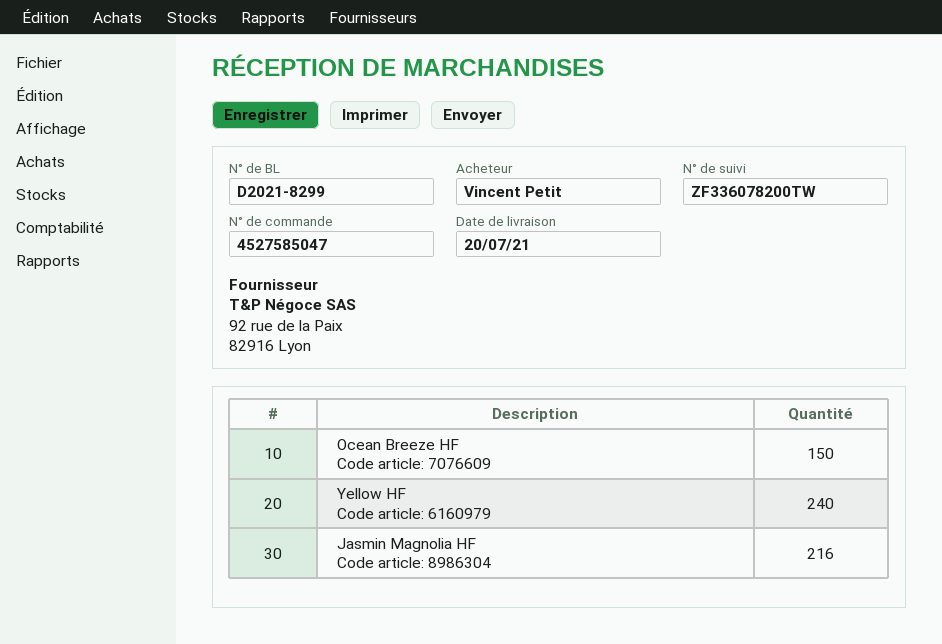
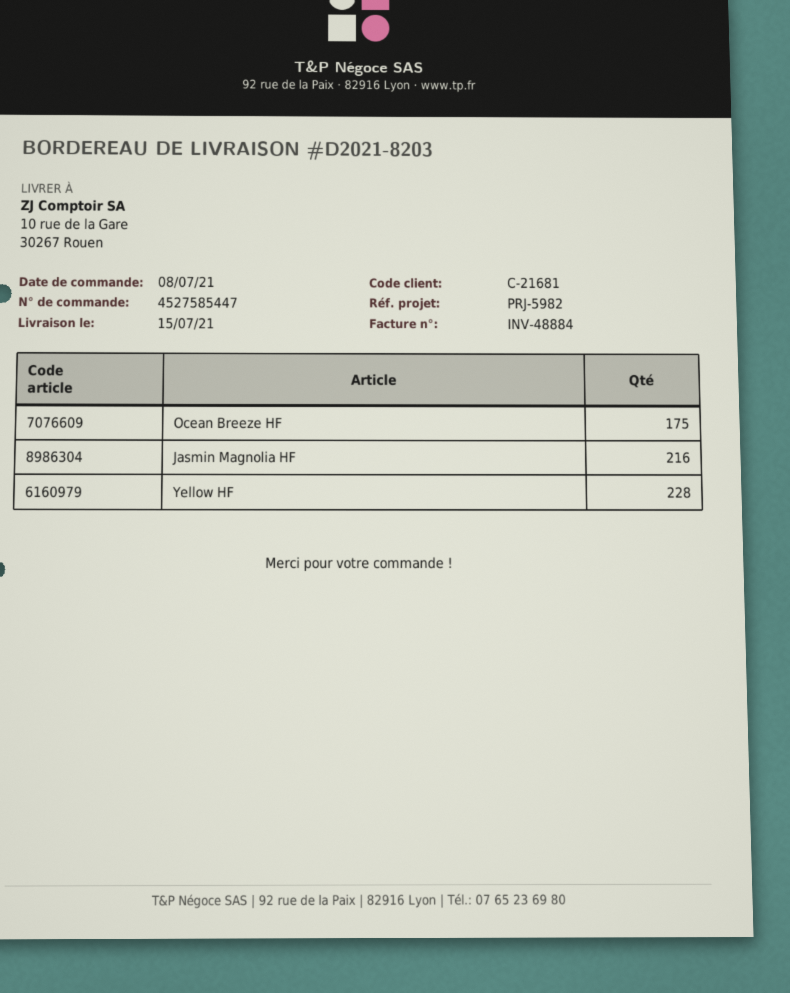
order number: 4527585047 -> 4527585447
delivery note number: D2021-8299 -> D2021-8203
delivery date: 2021-07-20 -> 2021-07-15
Ocean Breeze HF: 150 -> 175
Yellow HF: 240 -> 228

